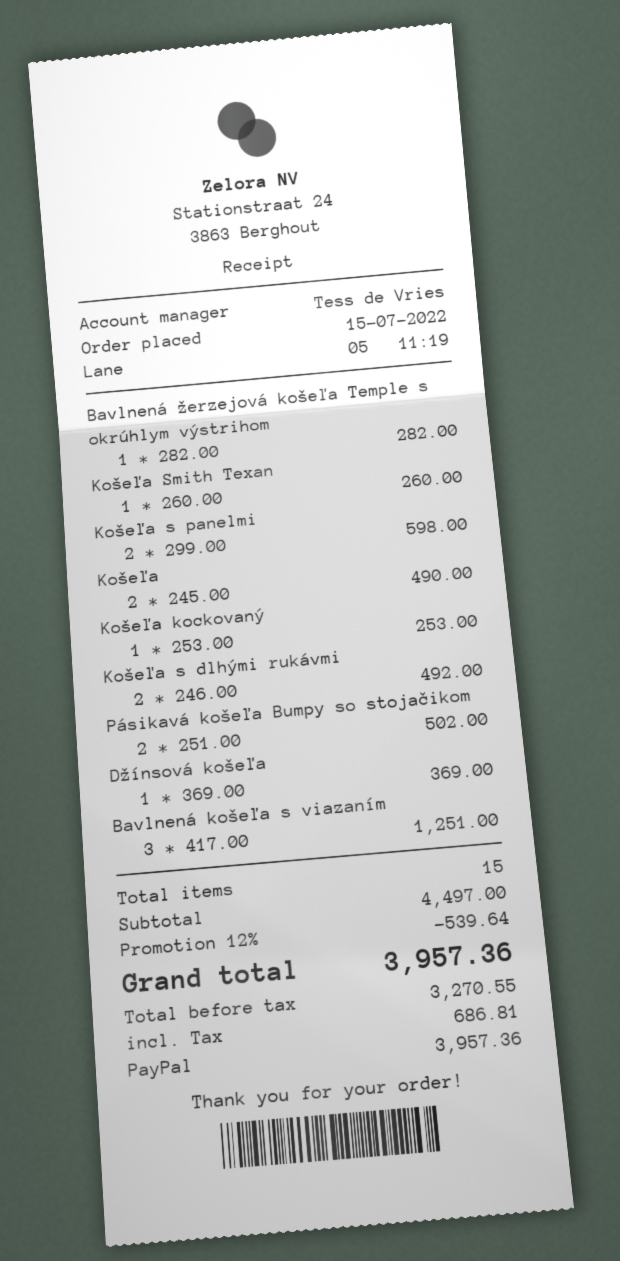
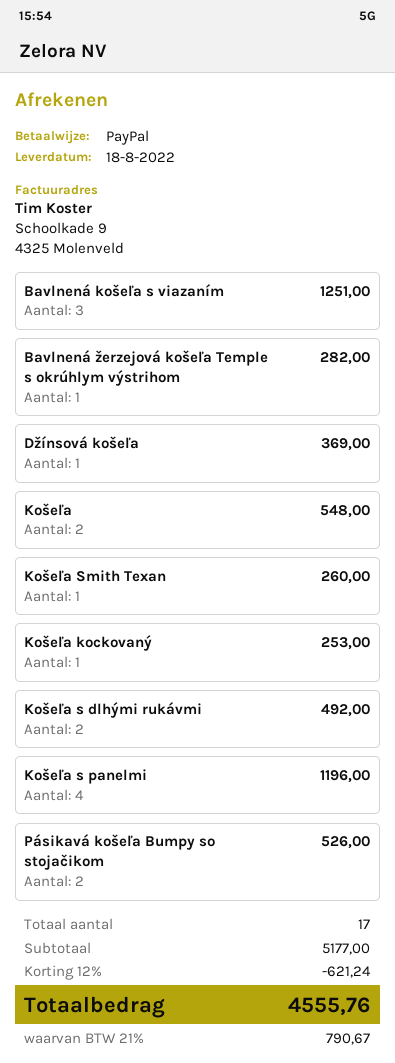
Košeľa s panelmi: 2 for 598.00 -> 4 for 1196.00
Košeľa: 2 for 490.00 -> 2 for 548.00
Pásikavá košeľa Bumpy so stojačikom: 2 for 502.00 -> 2 for 526.00
total quantity: 15 -> 17
subtotal: 4497.00 -> 5177.00
discount: 12% = 539.64 -> 12% = 621.24
tax: 686.81 -> 790.67
total: 3957.36 -> 4555.76

